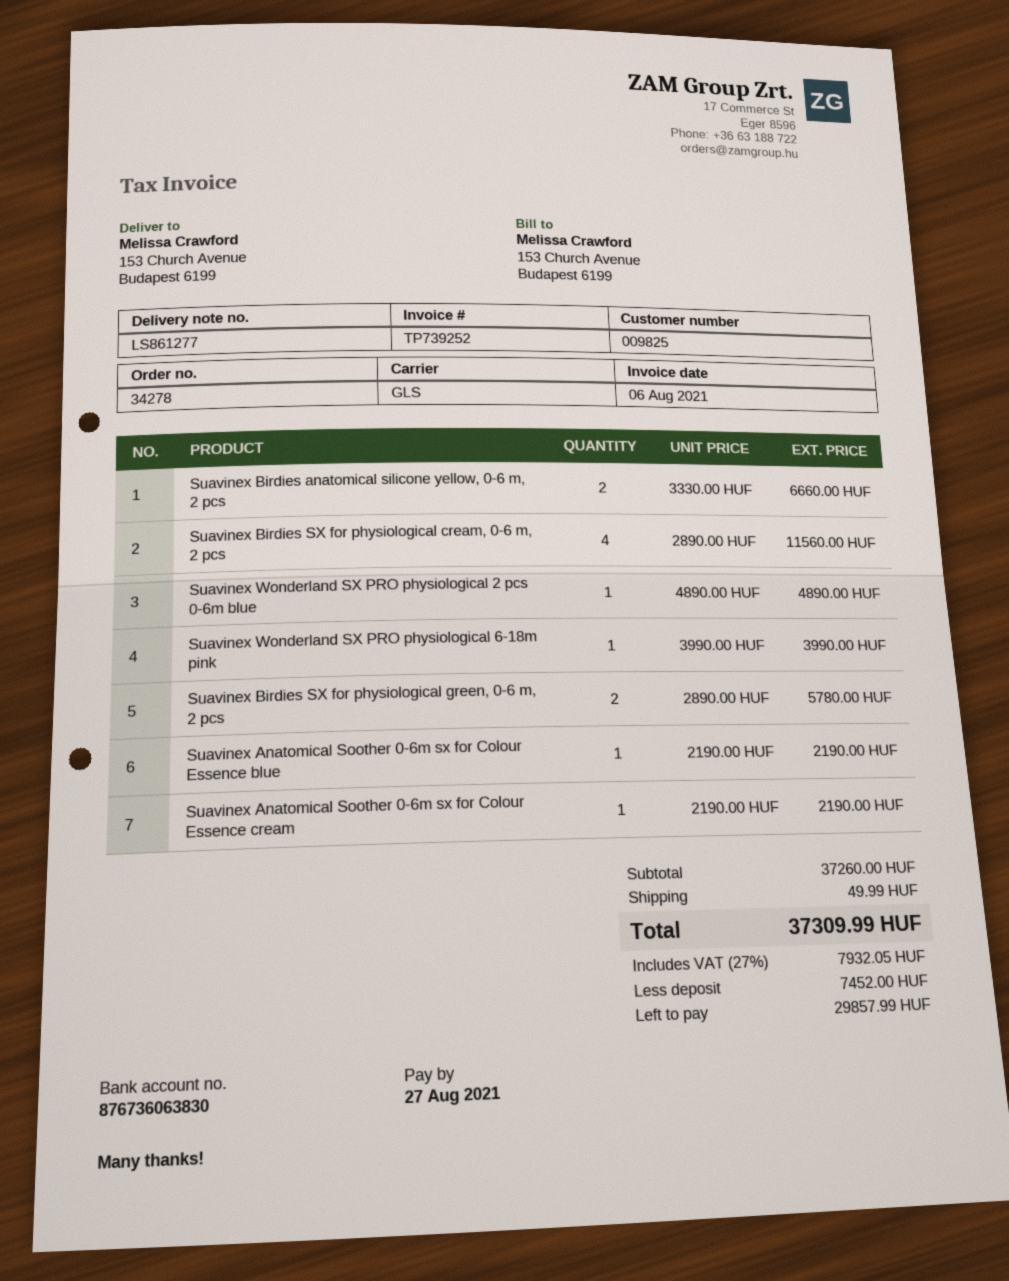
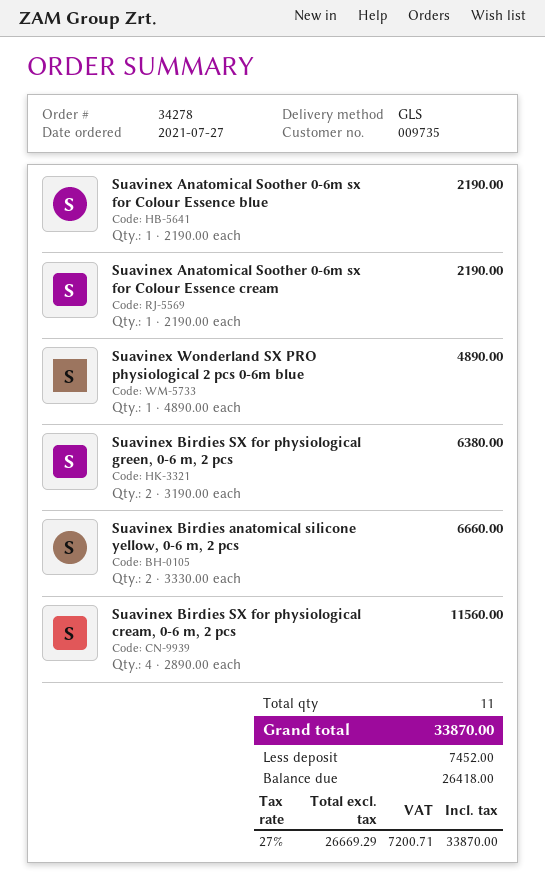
customer number: 009825 -> 009735
Suavinex Wonderland SX PRO physiological 6-18m pink: 1 x 3990.00 = 3990.00 -> none
Suavinex Birdies SX for physiological green, 0-6 m, 2 pcs: 2 x 2890.00 = 5780.00 -> 2 x 3190.00 = 6380.00
shipping: 49.99 -> none
tax: 27% = 7932.05 -> 27% = 7200.71
total: 37309.99 -> 33870.00
balance: 29857.99 -> 26418.00

